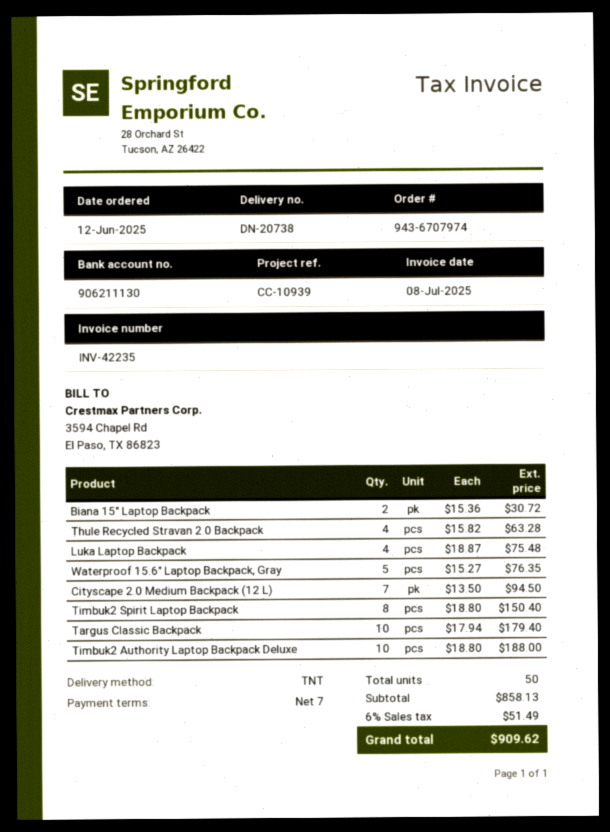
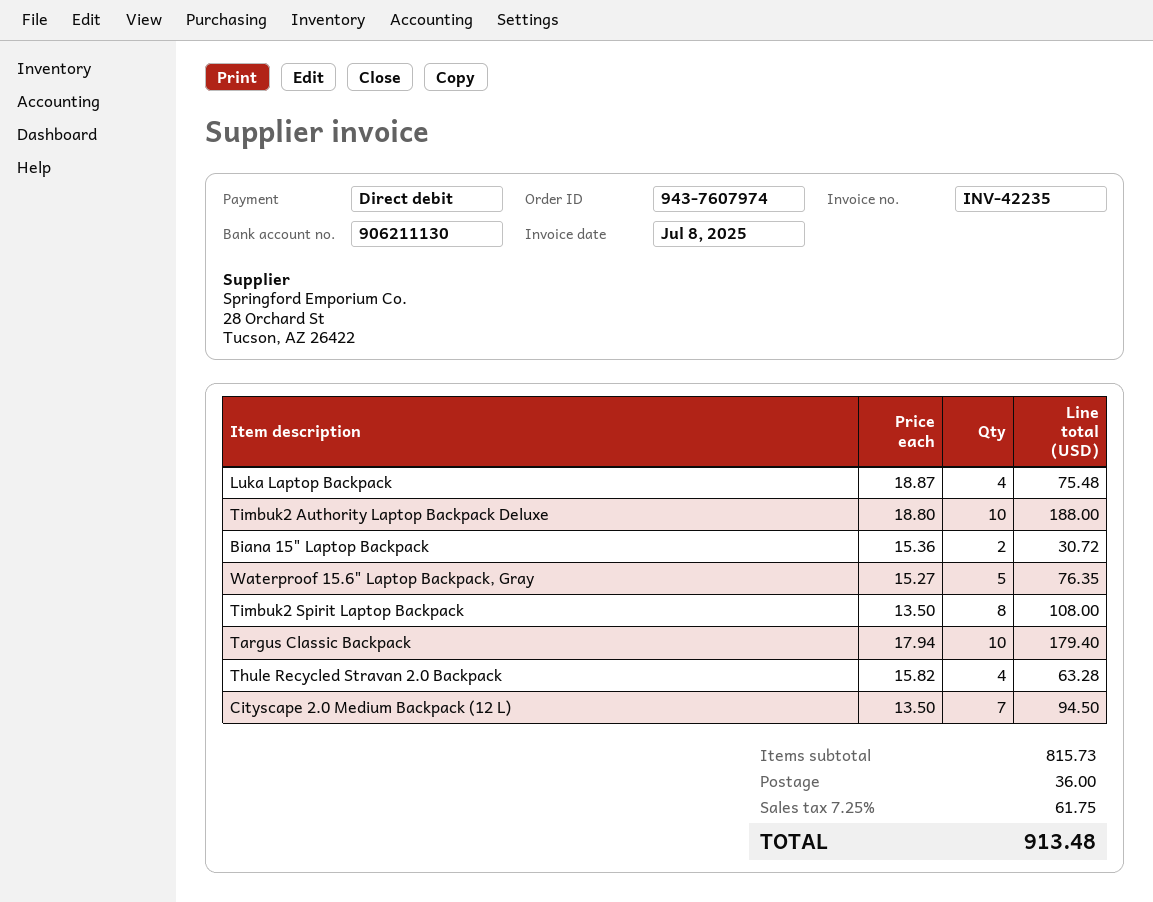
order number: 943-6707974 -> 943-7607974
Timbuk2 Spirit Laptop Backpack: 8 x 18.80 = 150.40 -> 8 x 13.50 = 108.00
subtotal: 858.13 -> 815.73
shipping: none -> 36.00
tax: 6% = 51.49 -> 7.25% = 61.75
total: 909.62 -> 913.48

